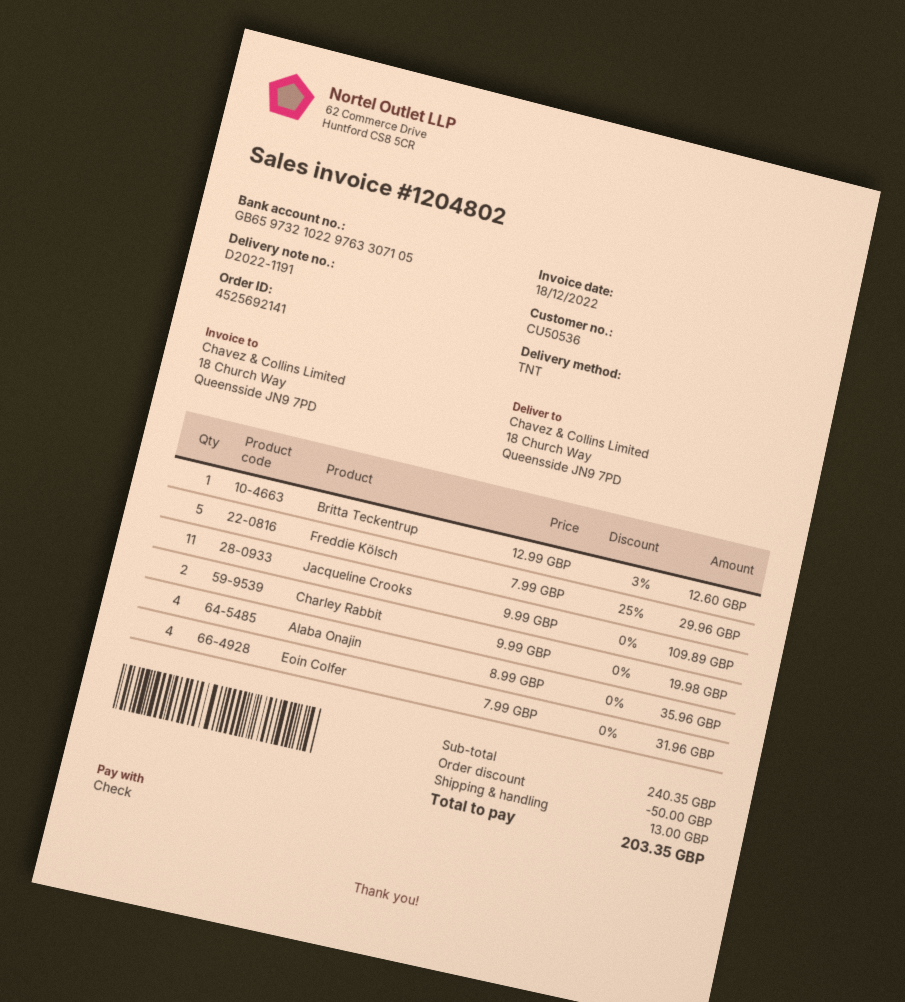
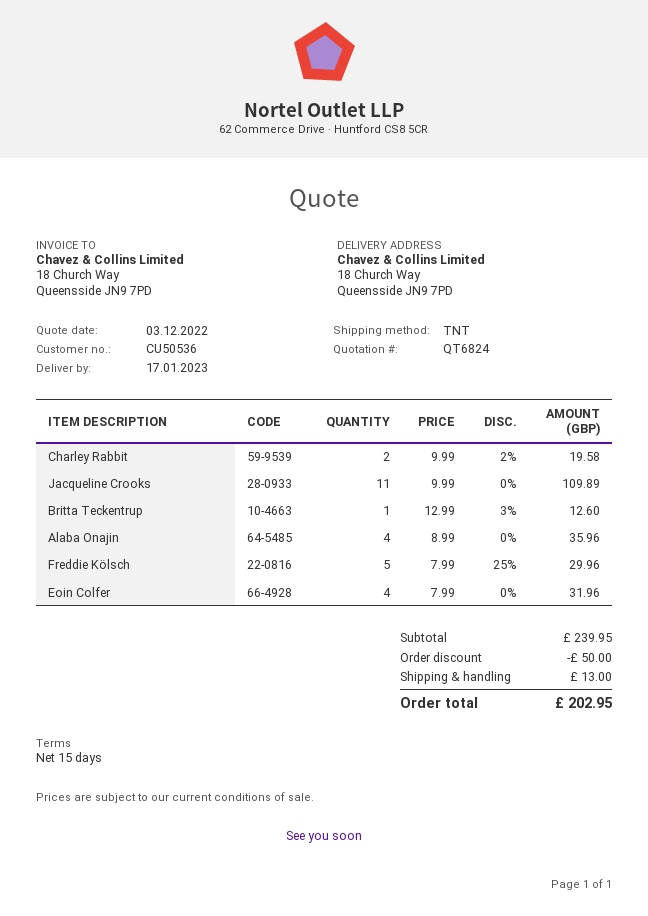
Charley Rabbit: 2 x 9.99 = 19.98 -> 2 x 9.99 - 2% = 19.58
subtotal: 240.35 -> 239.95
total: 203.35 -> 202.95

